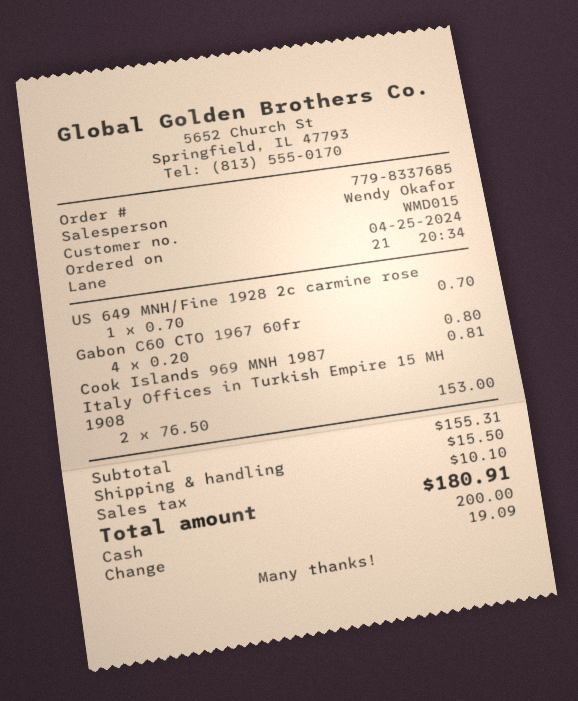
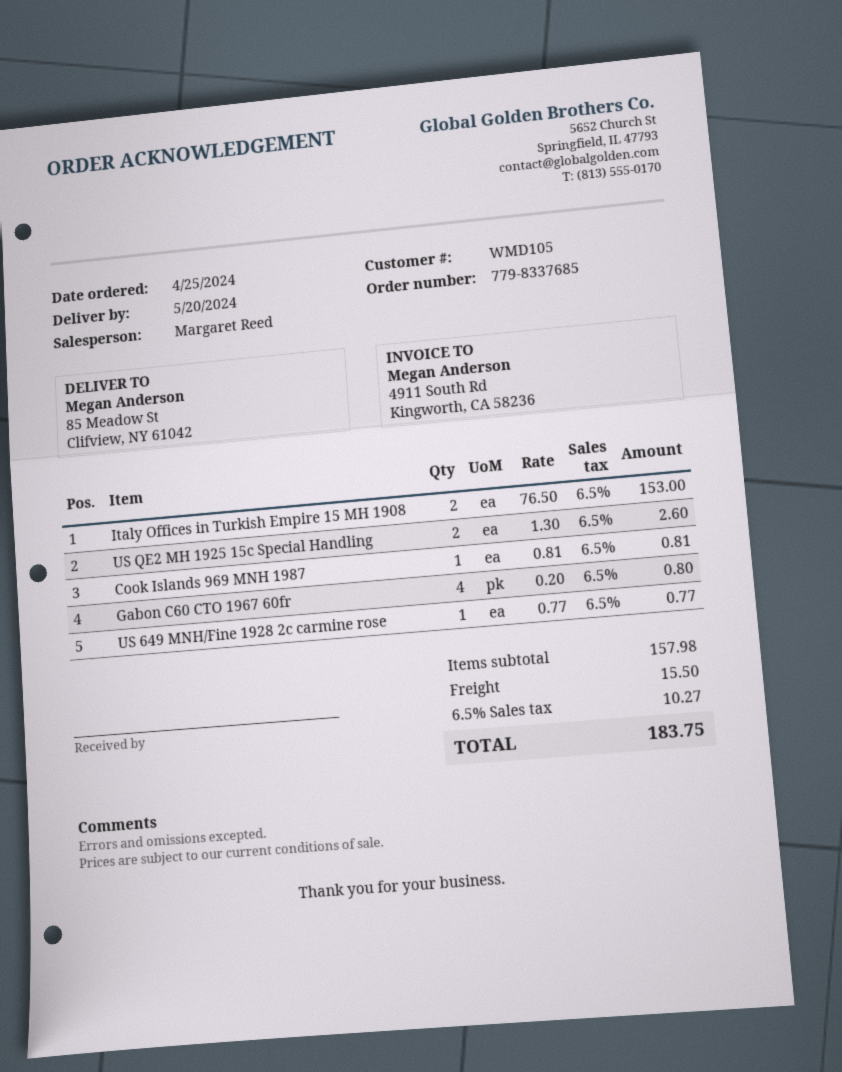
customer number: WMD015 -> WMD105
sales rep: Wendy Okafor -> Margaret Reed
US 649 MNH/Fine 1928 2c carmine rose: 1 x 0.70 = 0.70 -> 1 x 0.77 = 0.77
US QE2 MH 1925 15c Special Handling: none -> 2 x 1.30 = 2.60
subtotal: 155.31 -> 157.98
tax: 10.10 -> 10.27
total: 180.91 -> 183.75

